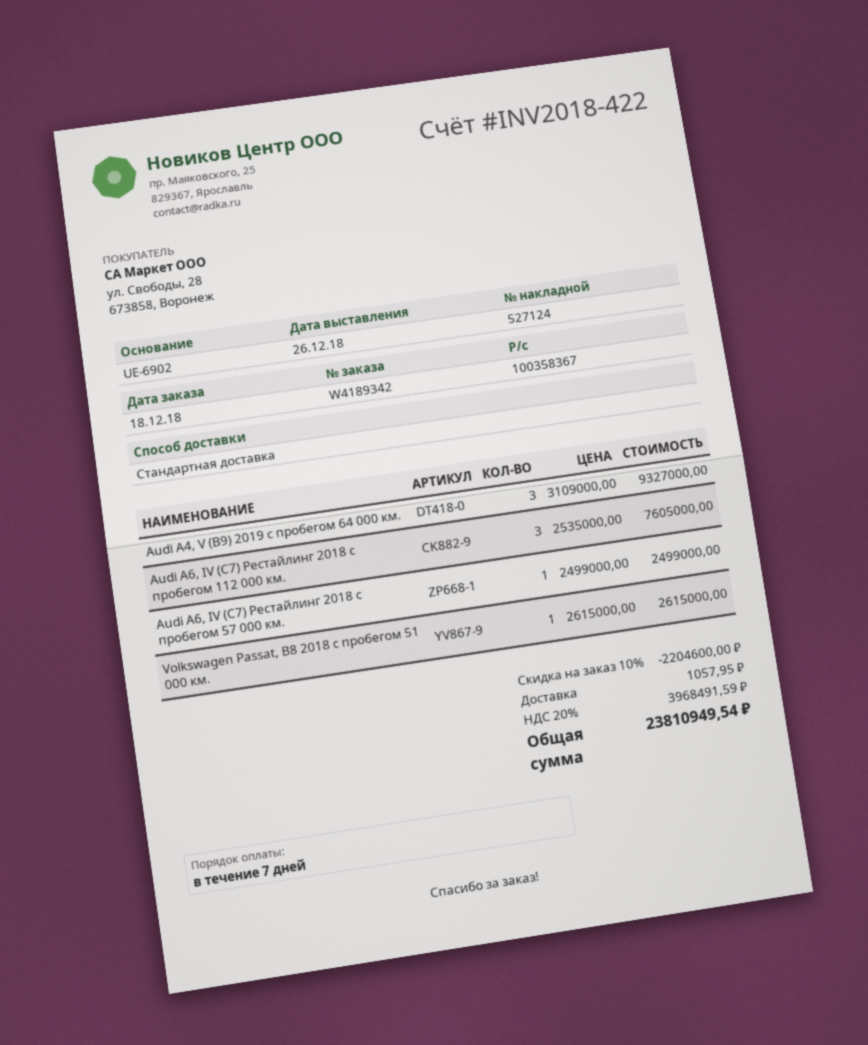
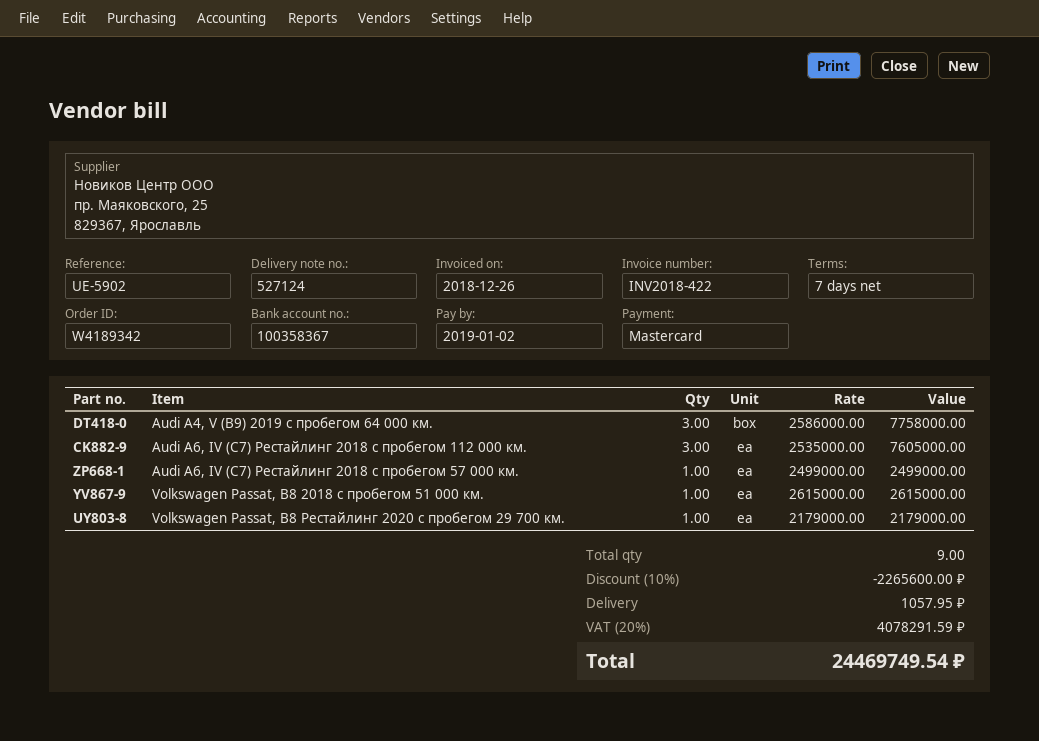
reference: UE-6902 -> UE-5902
Audi A4, V (B9) 2019 с пробегом 64 000 км.: 3 x 3109000.00 = 9327000.00 -> 3 x 2586000.00 = 7758000.00
Volkswagen Passat, B8 Рестайлинг 2020 с пробегом 29 700 км.: none -> 1 x 2179000.00 = 2179000.00
discount: 10% = 2204600.00 -> 10% = 2265600.00
tax: 20% = 3968491.59 -> 20% = 4078291.59
total: 23810949.54 -> 24469749.54

